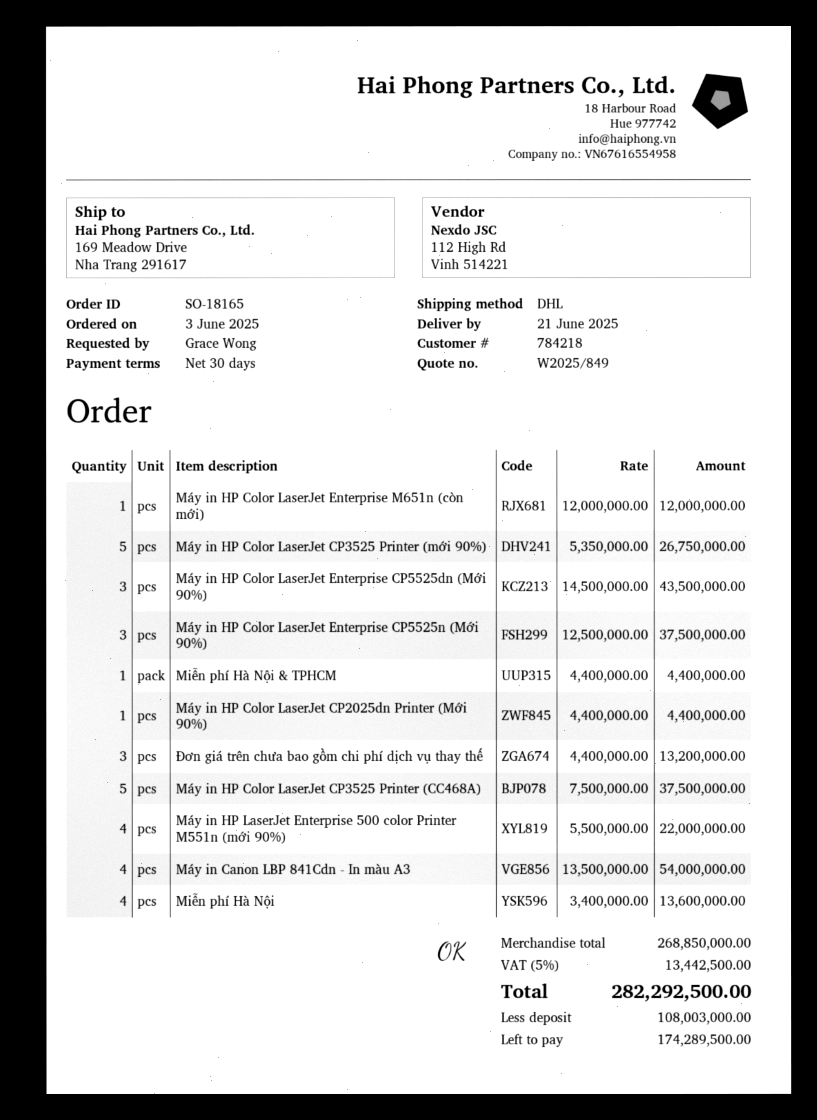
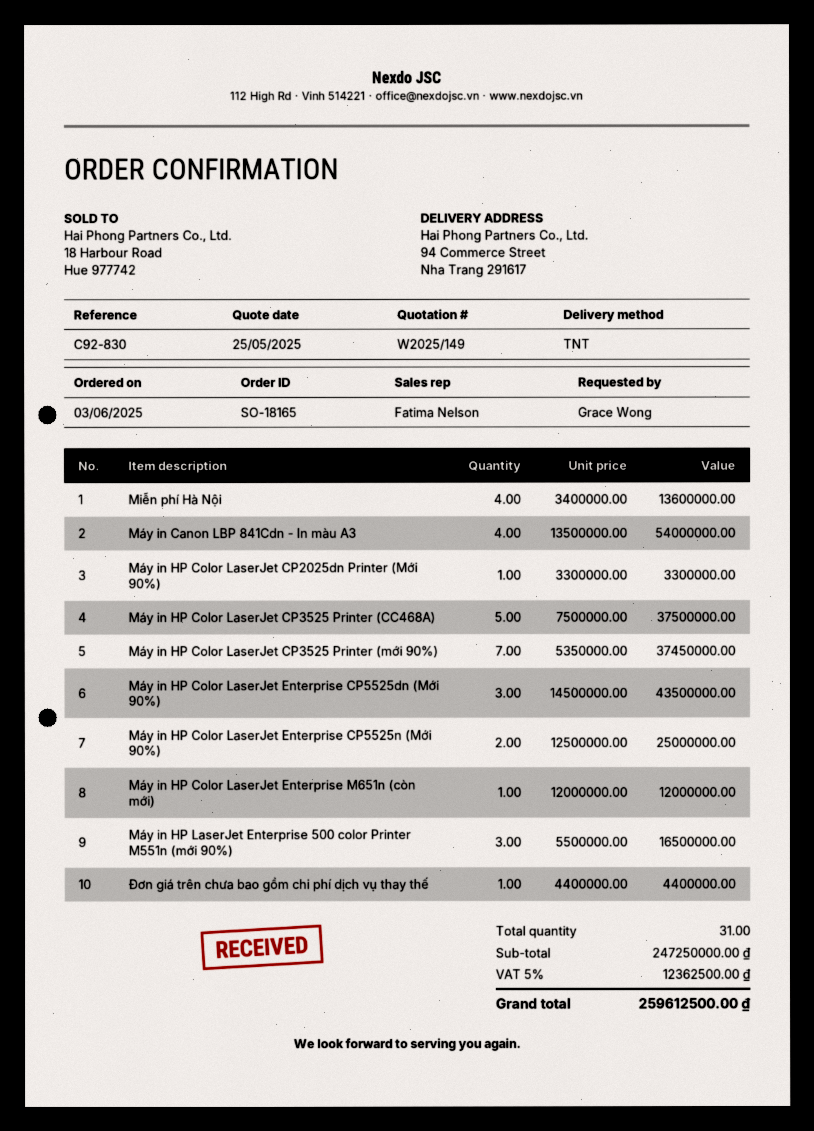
quote number: W2025/849 -> W2025/149
shipping method: DHL -> TNT
ship to: 169 Meadow Drive, Nha Trang 291617 -> 94 Commerce Street, Nha Trang 291617
Máy in HP Color LaserJet CP3525 Printer (mới 90%): 5 x 5350000.00 = 26750000.00 -> 7 x 5350000.00 = 37450000.00
Máy in HP Color LaserJet Enterprise CP5525n (Mới 90%): 3 x 12500000.00 = 37500000.00 -> 2 x 12500000.00 = 25000000.00
Miễn phí Hà Nội & TPHCM: 1 x 4400000.00 = 4400000.00 -> none
Máy in HP Color LaserJet CP2025dn Printer (Mới 90%): 1 x 4400000.00 = 4400000.00 -> 1 x 3300000.00 = 3300000.00
Đơn giá trên chưa bao gồm chi phí dịch vụ thay thế: 3 x 4400000.00 = 13200000.00 -> 1 x 4400000.00 = 4400000.00
Máy in HP LaserJet Enterprise 500 color Printer M551n (mới 90%): 4 x 5500000.00 = 22000000.00 -> 3 x 5500000.00 = 16500000.00
subtotal: 268850000.00 -> 247250000.00
tax: 5% = 13442500.00 -> 5% = 12362500.00
total: 282292500.00 -> 259612500.00

